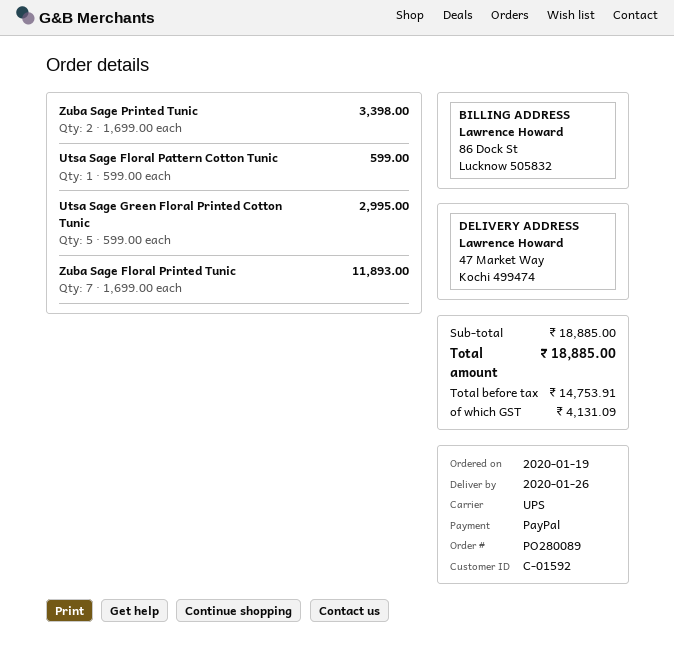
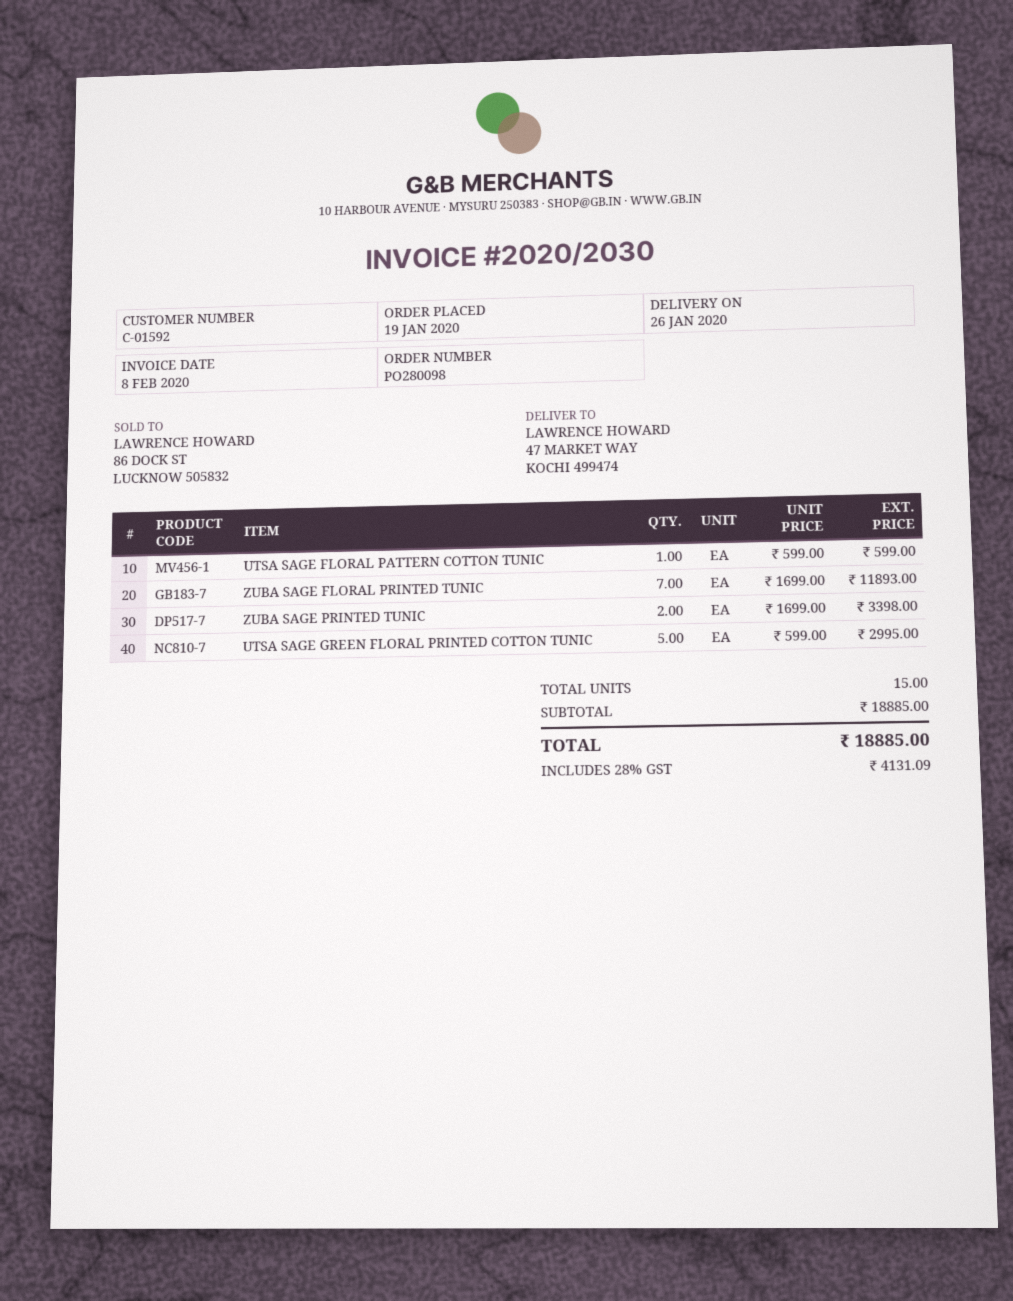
order number: PO280089 -> PO280098

